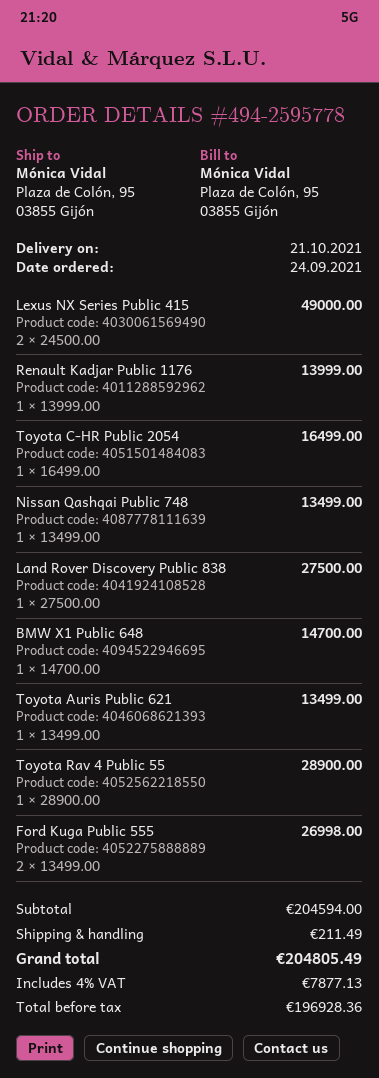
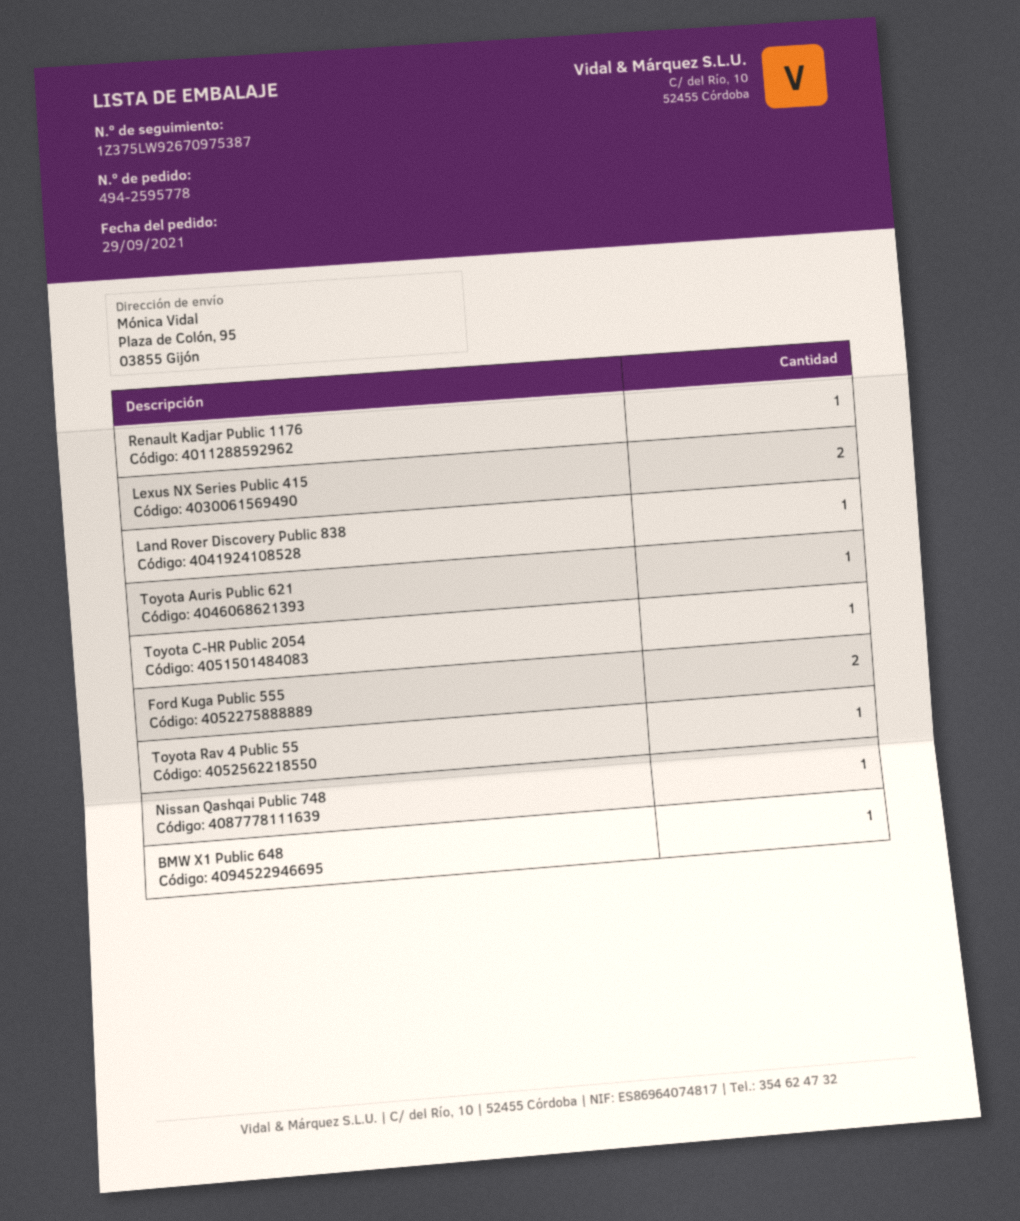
order date: 2021-09-24 -> 2021-09-29

